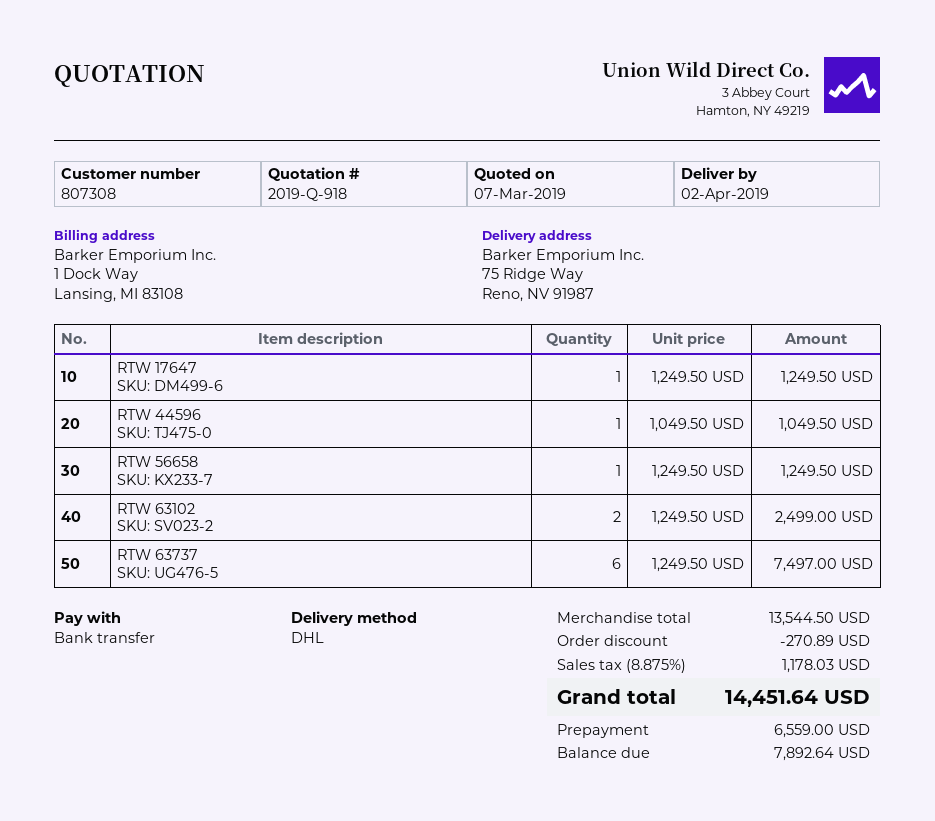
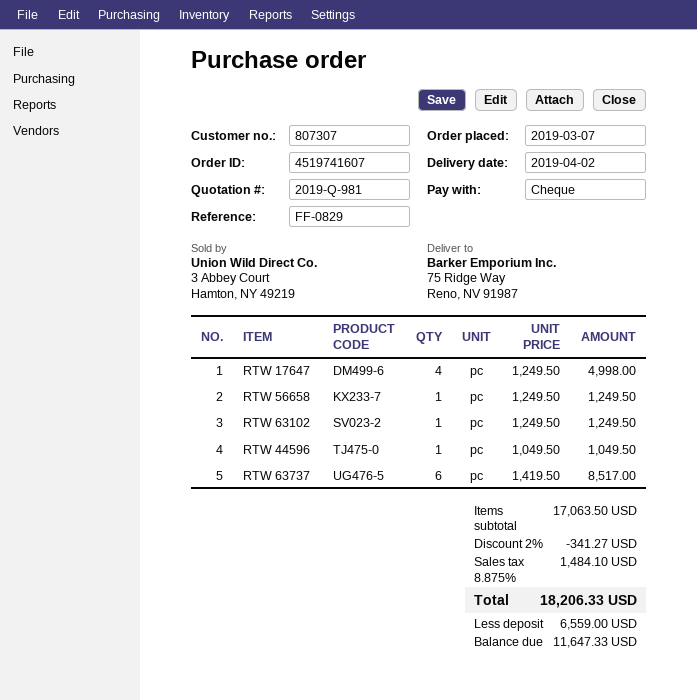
quote number: 2019-Q-918 -> 2019-Q-981
customer number: 807308 -> 807307
payment method: bank transfer -> cheque
RTW 17647: 1 x 1249.50 = 1249.50 -> 4 x 1249.50 = 4998.00
RTW 63102: 2 x 1249.50 = 2499.00 -> 1 x 1249.50 = 1249.50
RTW 63737: 6 x 1249.50 = 7497.00 -> 6 x 1419.50 = 8517.00
subtotal: 13544.50 -> 17063.50
discount: 270.89 -> 341.27
tax: 8.875% = 1178.03 -> 8.875% = 1484.10
total: 14451.64 -> 18206.33
balance: 7892.64 -> 11647.33

